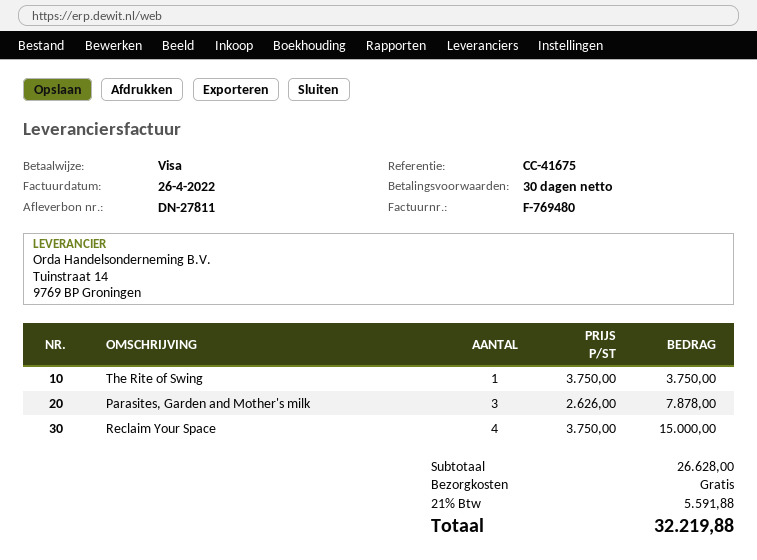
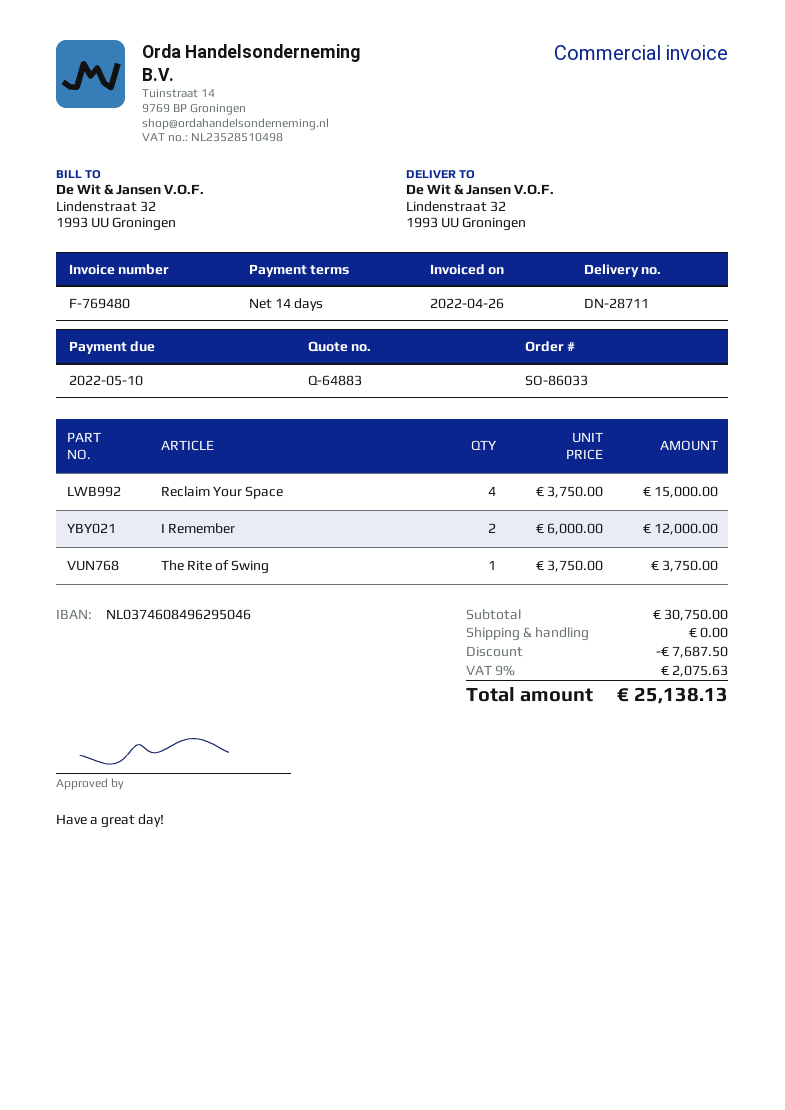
delivery note number: DN-27811 -> DN-28711
payment terms: 30 days -> 14 days
Parasites, Garden and Mother's milk: 3 x 2626.00 = 7878.00 -> none
I Remember: none -> 2 x 6000.00 = 12000.00
subtotal: 26628.00 -> 30750.00
discount: none -> 7687.50
tax: 21% = 5591.88 -> 9% = 2075.63
total: 32219.88 -> 25138.13

